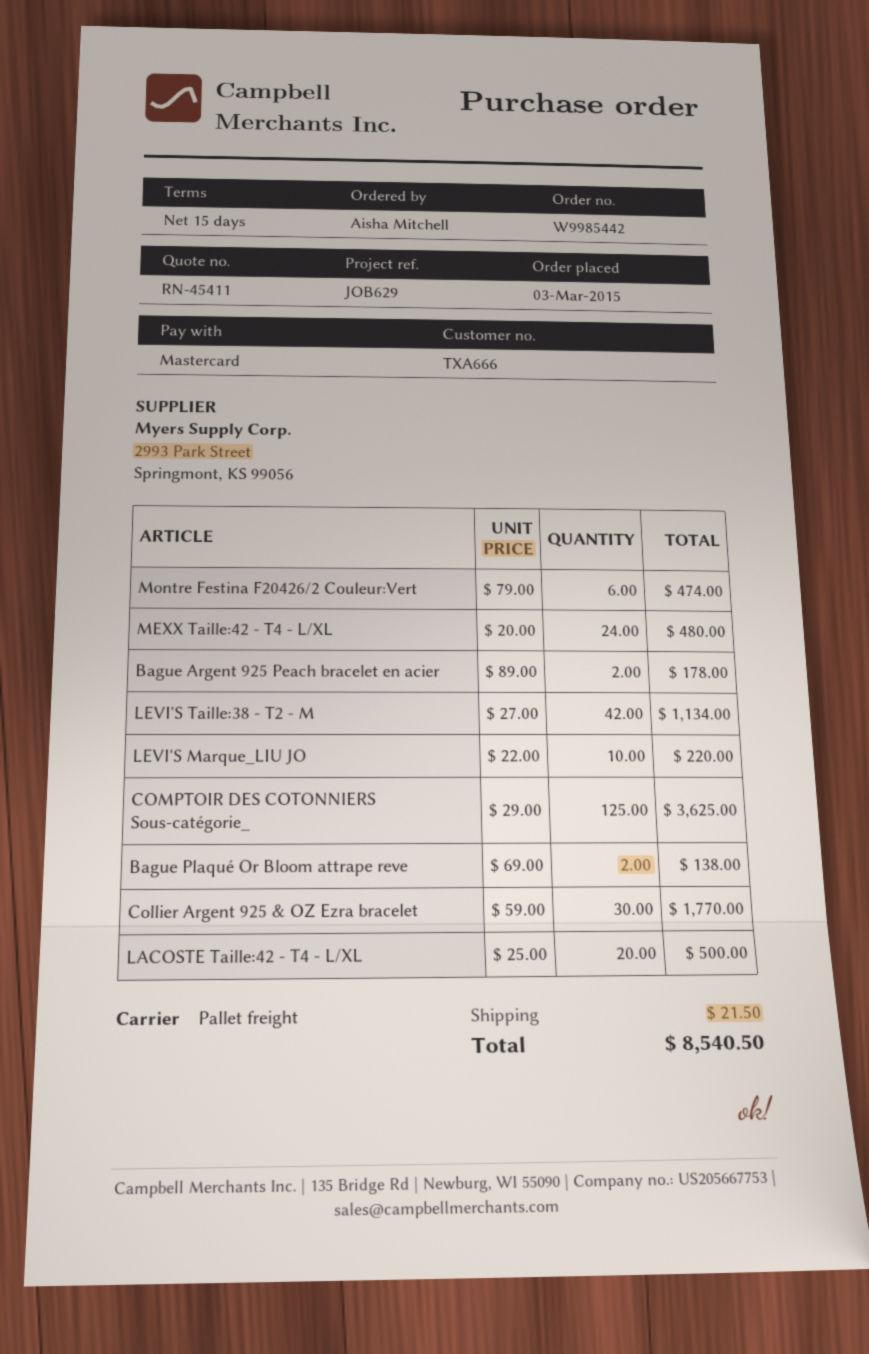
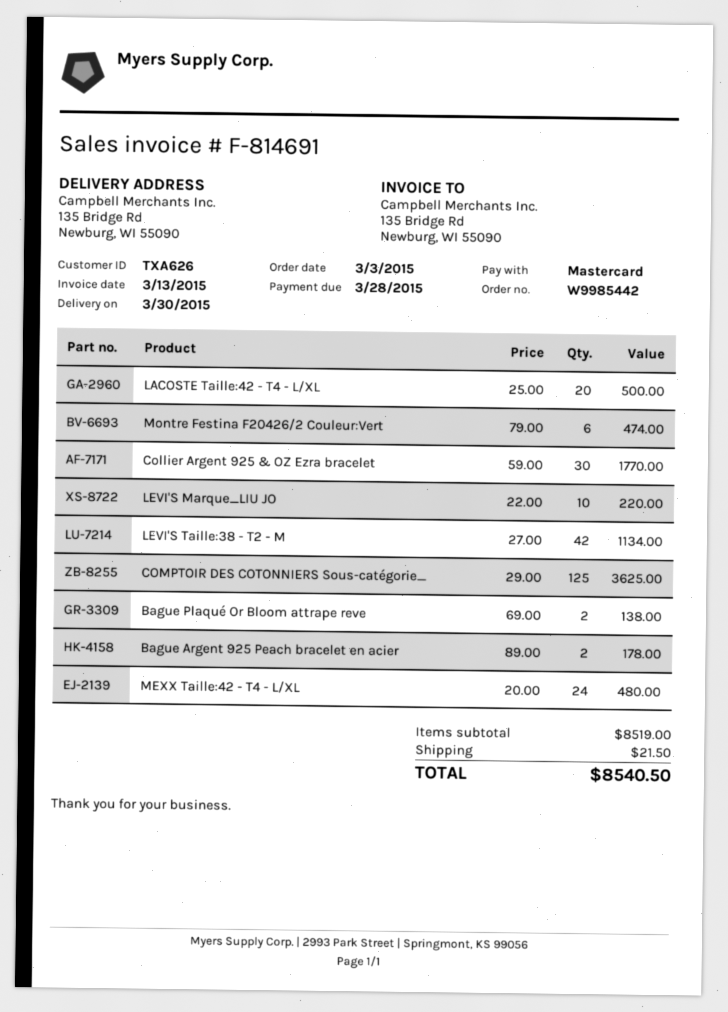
customer number: TXA666 -> TXA626

